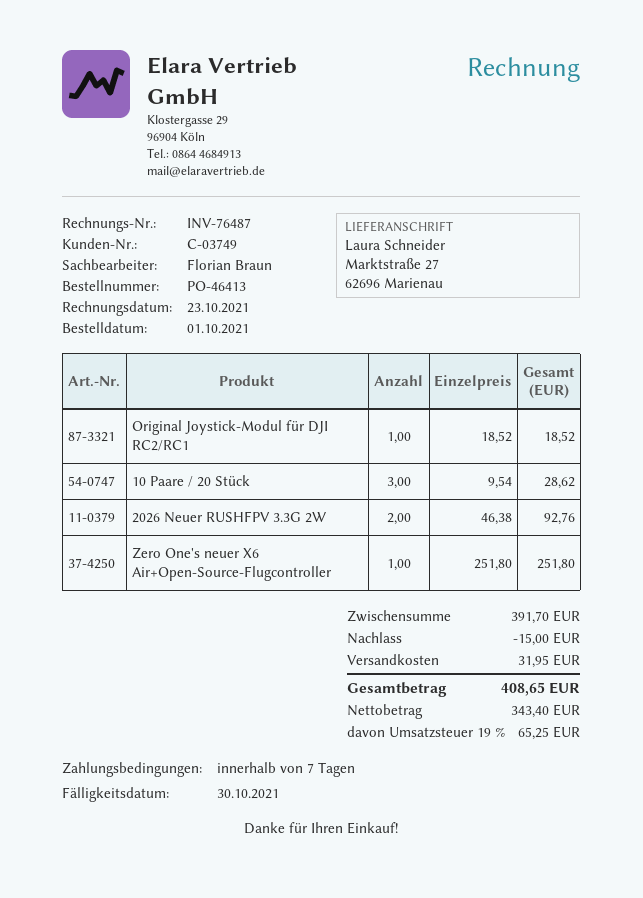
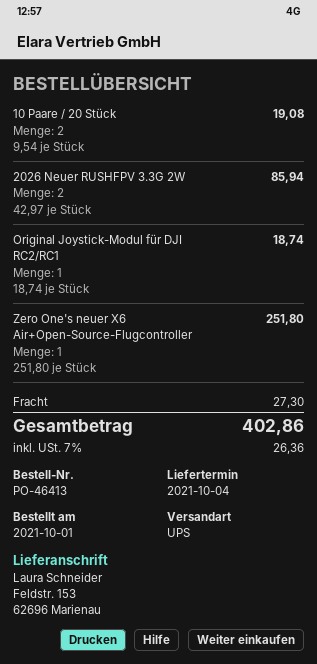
ship to: Marktstraße 27, 62696 Marienau -> Feldstr. 153, 62696 Marienau
Original Joystick-Modul für DJI RC2/RC1: 1 x 18.52 = 18.52 -> 1 x 18.74 = 18.74
10 Paare / 20 Stück: 3 x 9.54 = 28.62 -> 2 x 9.54 = 19.08
2026 Neuer RUSHFPV 3.3G 2W: 2 x 46.38 = 92.76 -> 2 x 42.97 = 85.94
discount: 15.00 -> none
shipping: 31.95 -> 27.30
tax: 19% = 65.25 -> 7% = 26.36
total: 408.65 -> 402.86

